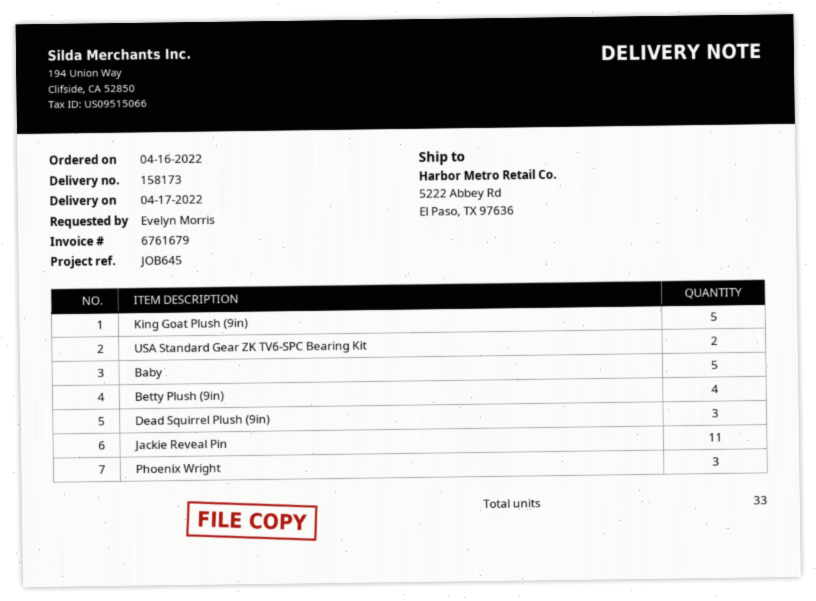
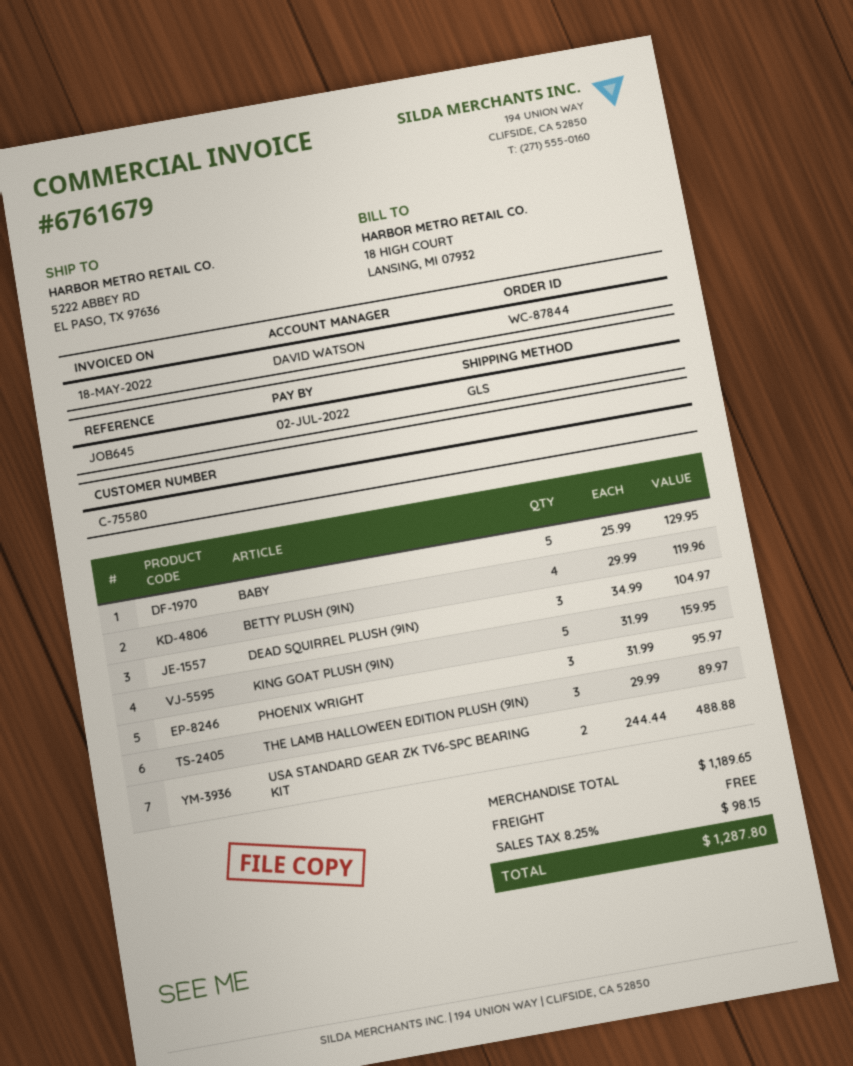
Jackie Reveal Pin: 11 -> none
THE LAMB HALLOWEEN EDITION PLUSH (9IN): none -> 3

